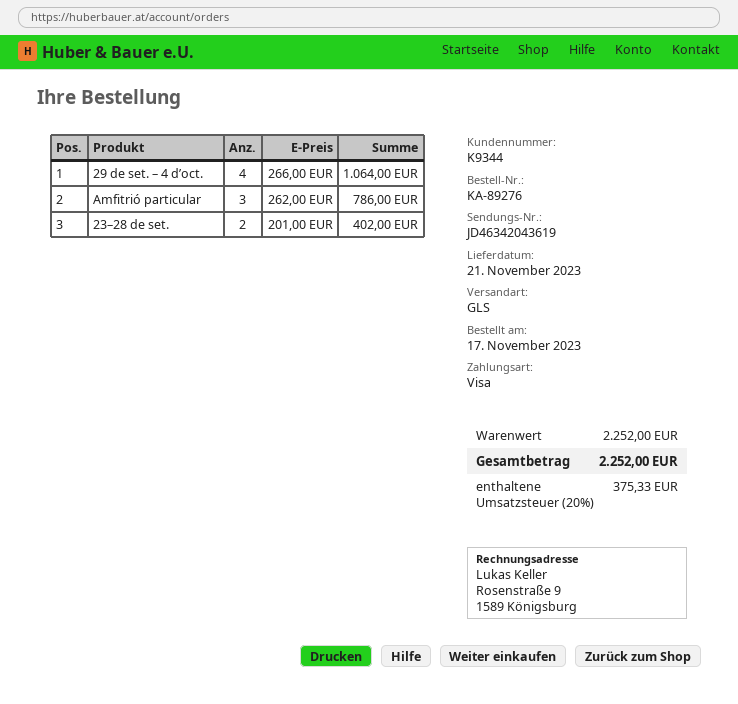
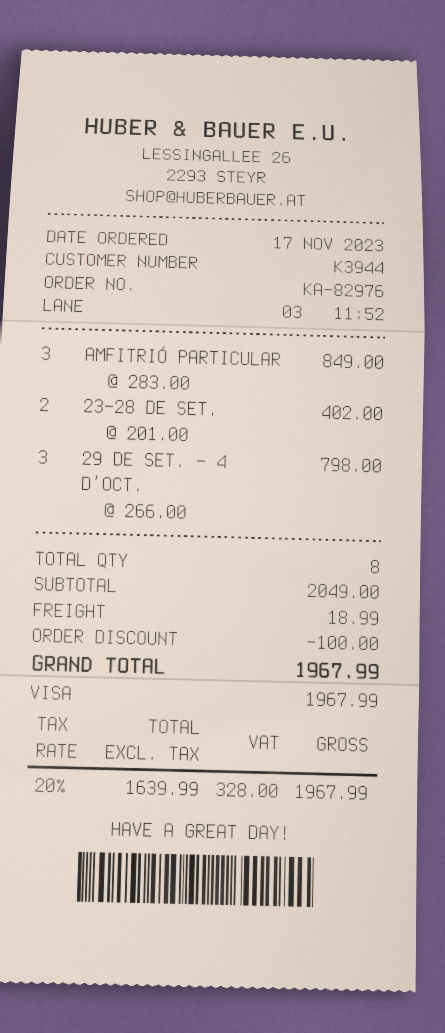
order number: KA-89276 -> KA-82976
customer number: K9344 -> K3944
29 de set. – 4 d’oct.: 4 x 266.00 = 1064.00 -> 3 x 266.00 = 798.00
Amfitrió particular: 3 x 262.00 = 786.00 -> 3 x 283.00 = 849.00
subtotal: 2252.00 -> 2049.00
discount: none -> 100.00
shipping: none -> 18.99
tax: 20% = 375.33 -> 20% = 328.00
total: 2252.00 -> 1967.99

